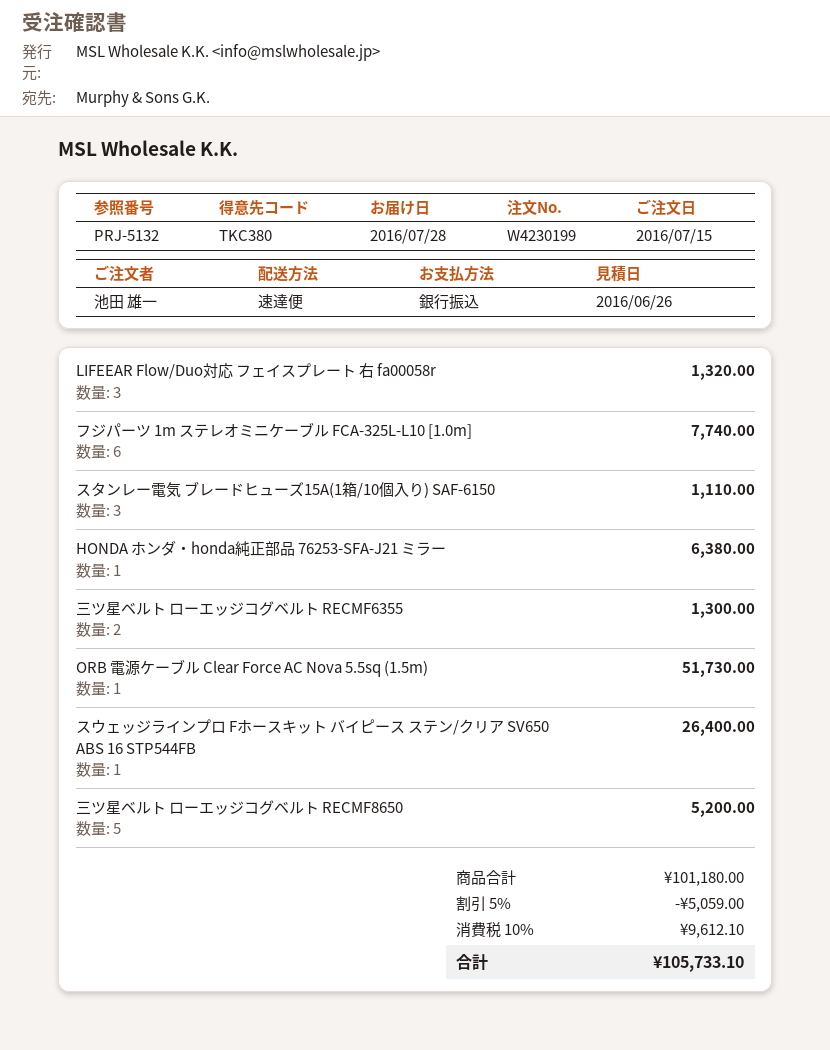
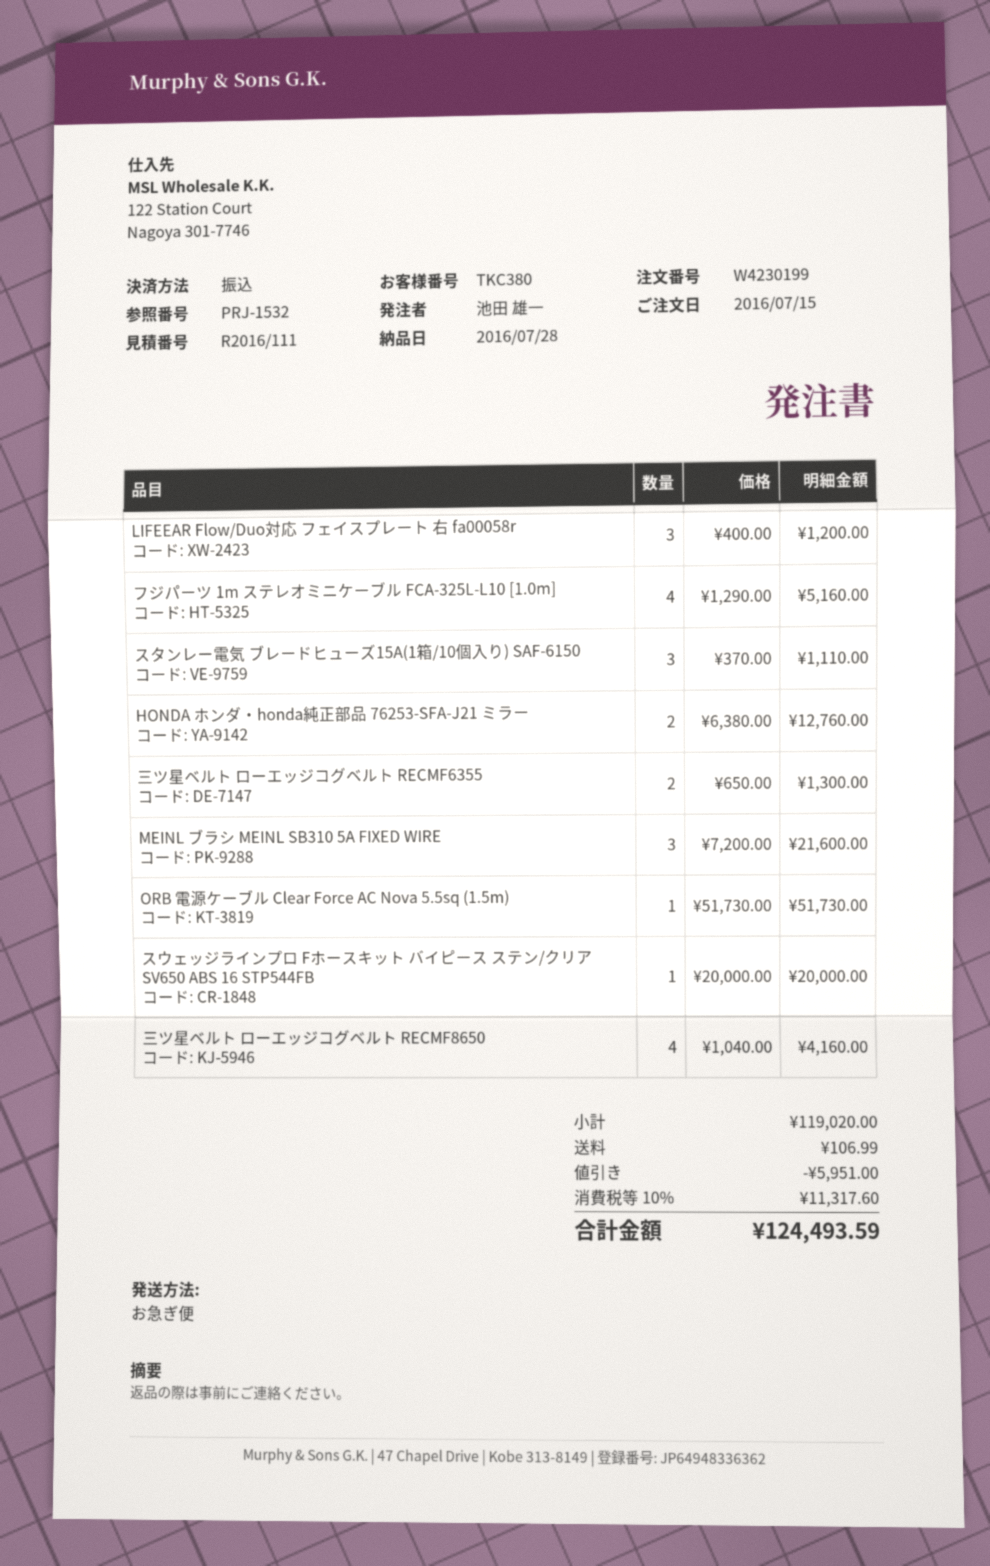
reference: PRJ-5132 -> PRJ-1532
LIFEEAR Flow/Duo対応 フェイスプレート 右 fa00058r: 3 for 1320.00 -> 3 for 1200.00
フジパーツ 1m ステレオミニケーブル FCA-325L-L10 [1.0m]: 6 for 7740.00 -> 4 for 5160.00
HONDA ホンダ・honda純正部品 76253-SFA-J21 ミラー: 1 for 6380.00 -> 2 for 12760.00
スウェッジラインプロ Fホースキット バイピース ステン/クリア SV650 ABS 16 STP544FB: 1 for 26400.00 -> 1 for 20000.00
三ツ星ベルト ローエッジコグベルト RECMF8650: 5 for 5200.00 -> 4 for 4160.00
MEINL ブラシ MEINL SB310 5A FIXED WIRE: none -> 3 for 21600.00
subtotal: 101180.00 -> 119020.00
discount: 5059.00 -> 5951.00
shipping: none -> 106.99
tax: 10% = 9612.10 -> 10% = 11317.60
total: 105733.10 -> 124493.59

